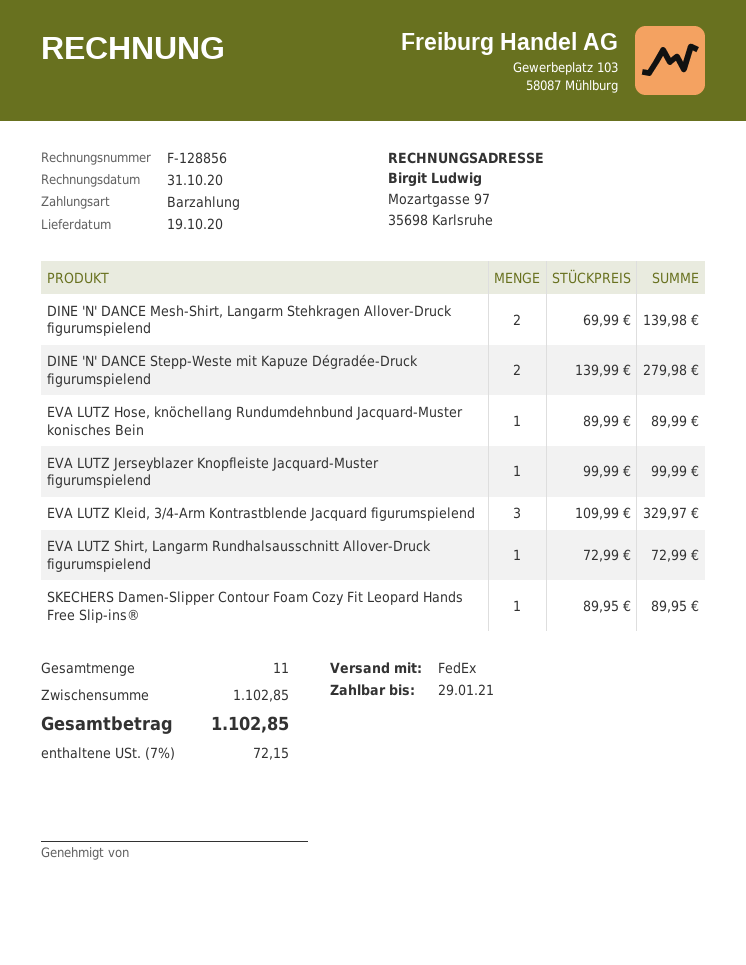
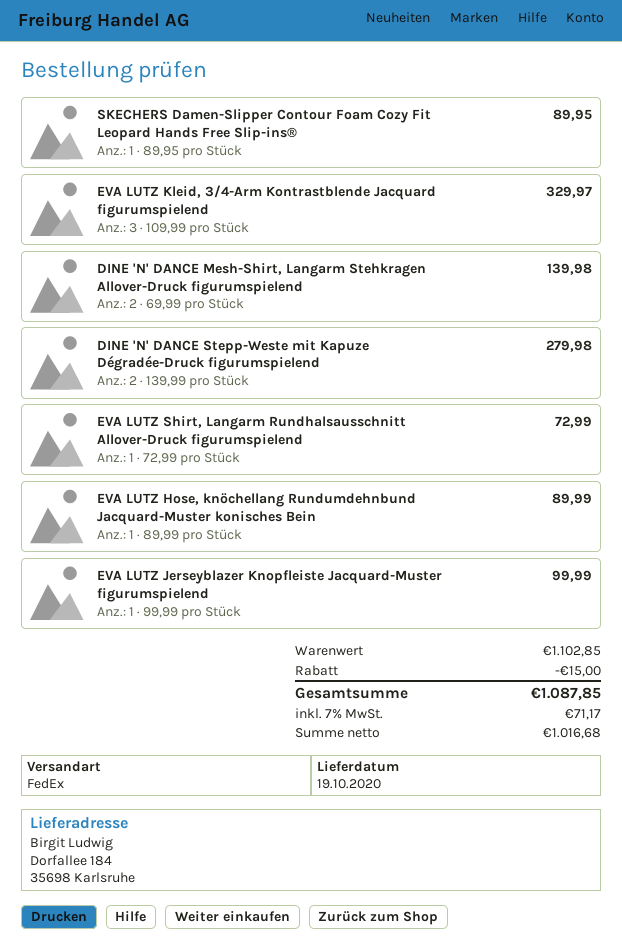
discount: none -> 15.00
tax: 7% = 72.15 -> 7% = 71.17
total: 1102.85 -> 1087.85

